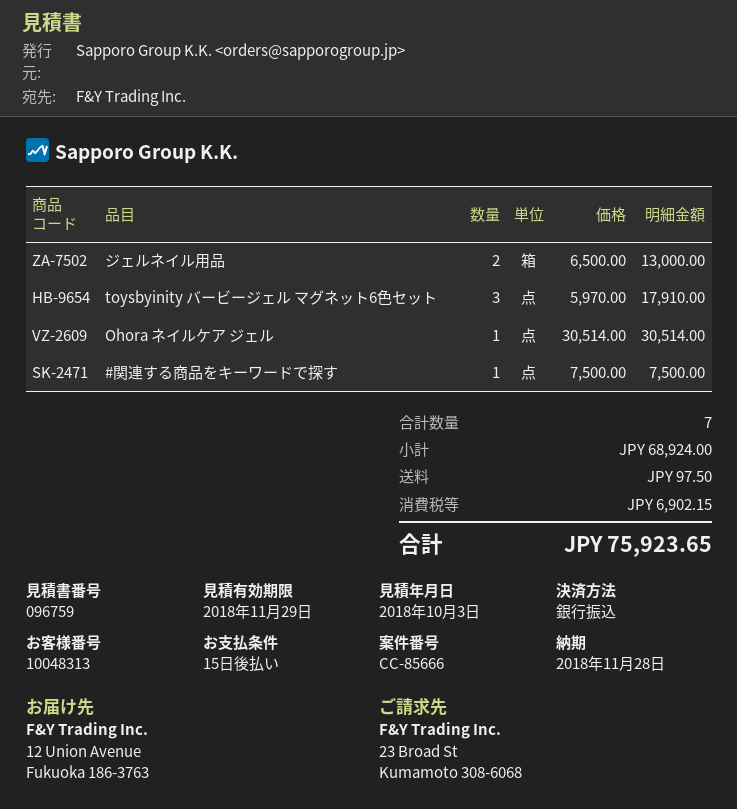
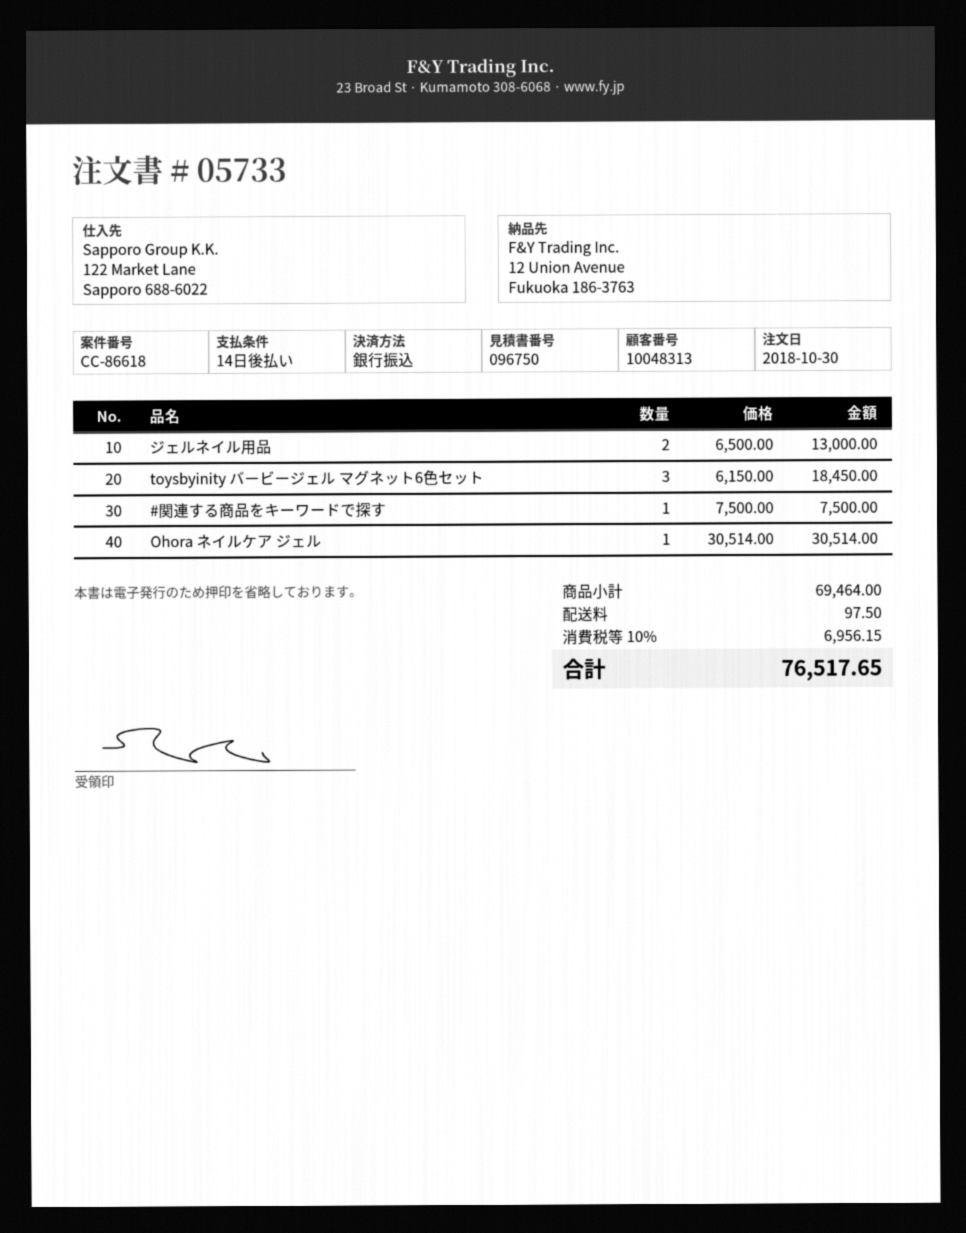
quote number: 096759 -> 096750
payment terms: 15 days -> 14 days
reference: CC-85666 -> CC-86618
toysbyinity バービージェル マグネット6色セット: 3 x 5970.00 = 17910.00 -> 3 x 6150.00 = 18450.00
subtotal: 68924.00 -> 69464.00
tax: 6902.15 -> 6956.15
total: 75923.65 -> 76517.65

